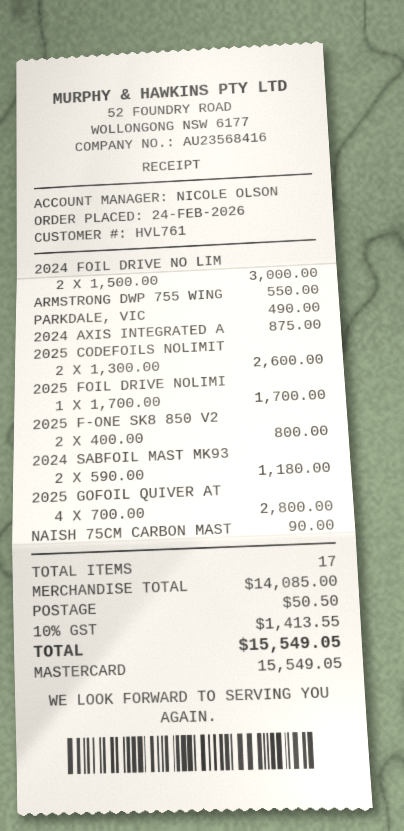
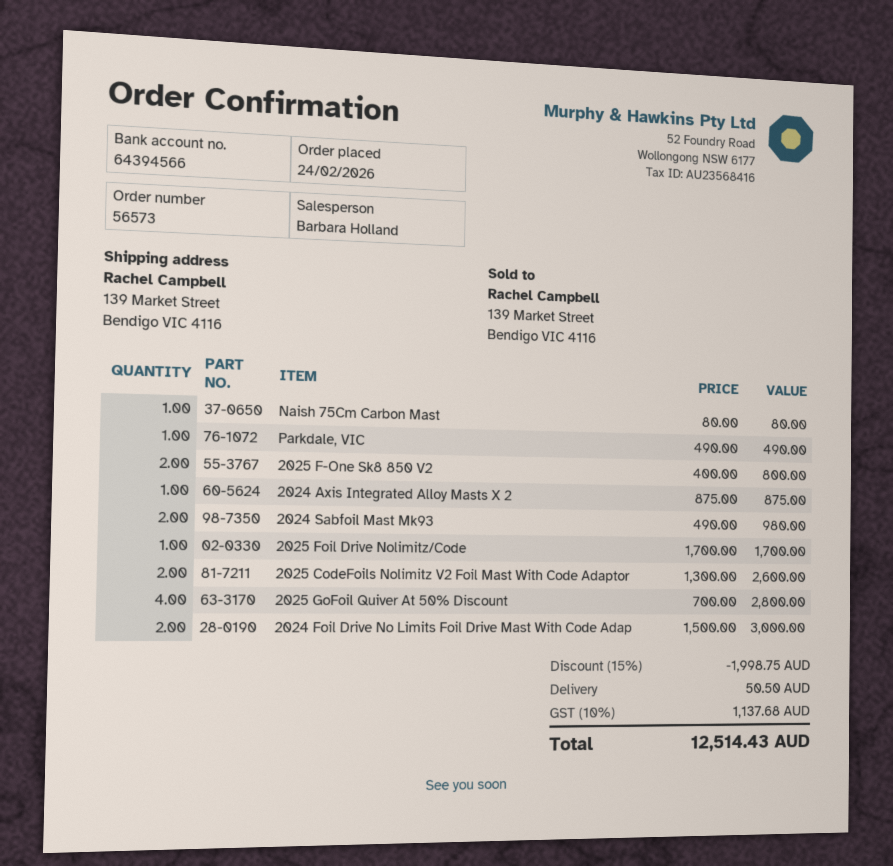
sales rep: NICOLE OLSON -> Barbara Holland
ARMSTRONG DWP 755 WING: 1 x 550.00 = 550.00 -> none
2024 SABFOIL MAST MK93: 2 x 590.00 = 1180.00 -> 2 x 490.00 = 980.00
NAISH 75CM CARBON MAST: 1 x 90.00 = 90.00 -> 1 x 80.00 = 80.00
discount: none -> 15% = 1998.75
tax: 10% = 1413.55 -> 10% = 1137.68
total: 15549.05 -> 12514.43

